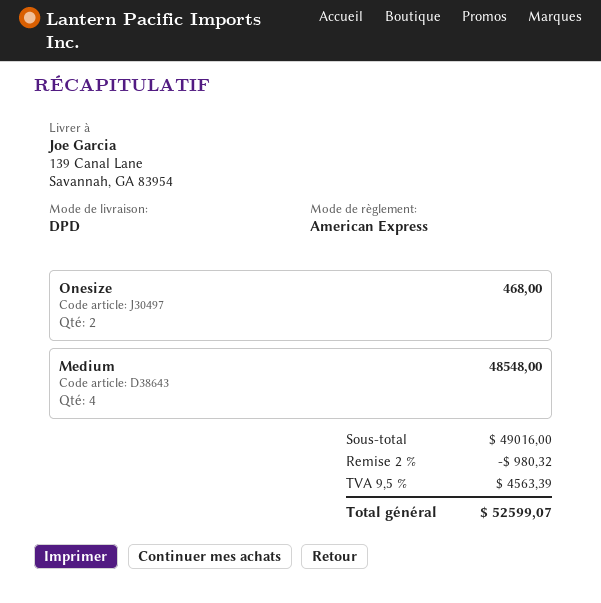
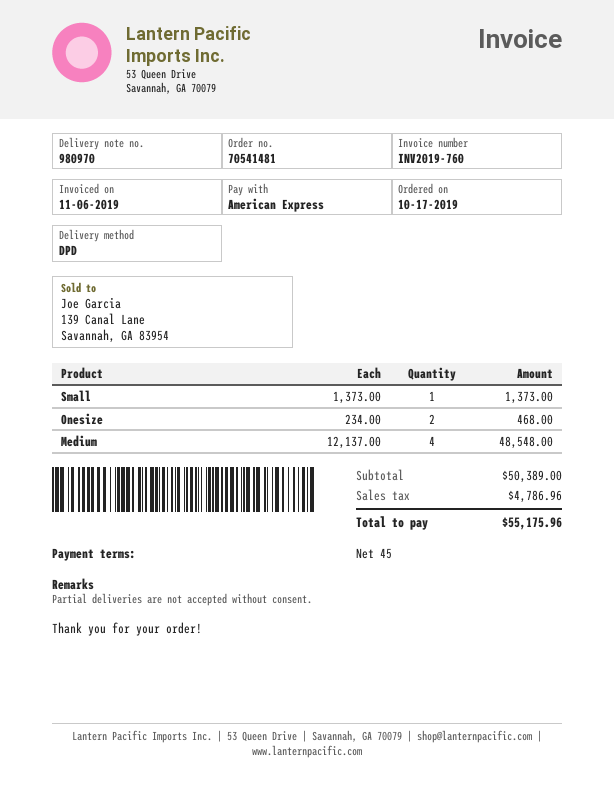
Small: none -> 1 for 1373.00
subtotal: 49016.00 -> 50389.00
discount: 2% = 980.32 -> none
tax: 4563.39 -> 4786.96
total: 52599.07 -> 55175.96

